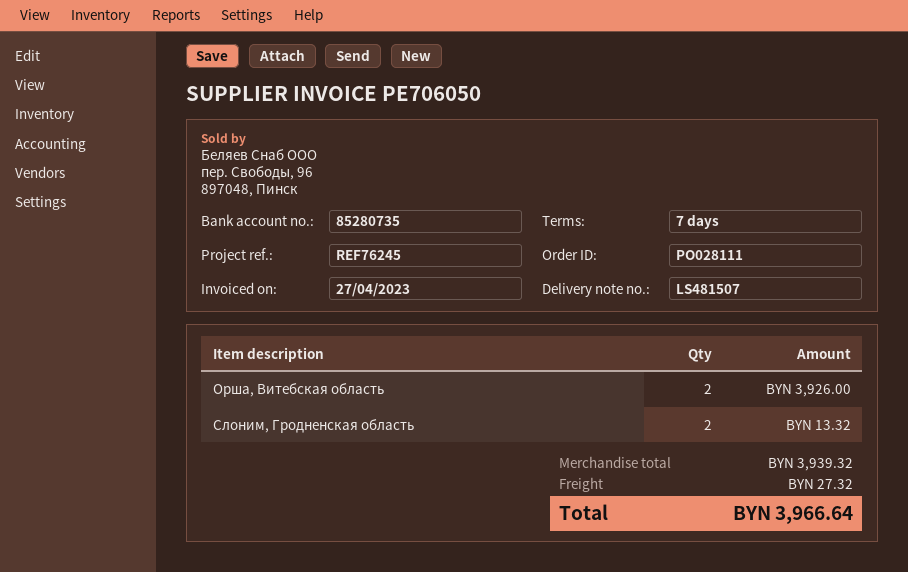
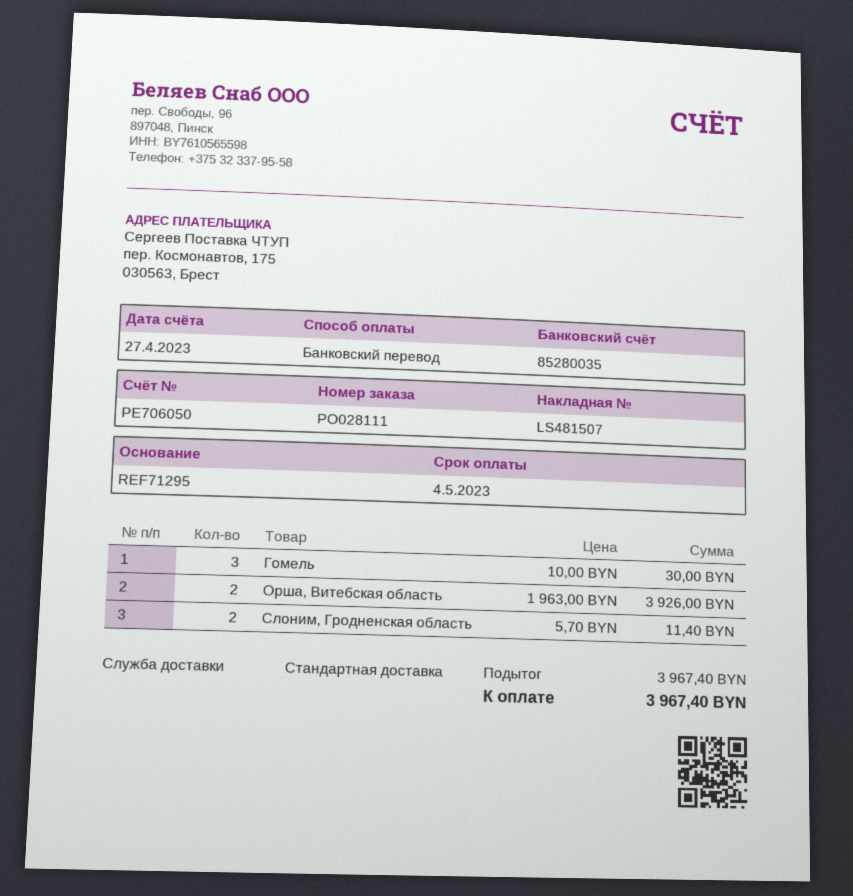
reference: REF76245 -> REF71295
bank account: 85280735 -> 85280035
Слоним, Гродненская область: 2 for 13.32 -> 2 for 11.40
Гомель: none -> 3 for 30.00
subtotal: 3939.32 -> 3967.40
shipping: 27.32 -> none
total: 3966.64 -> 3967.40

